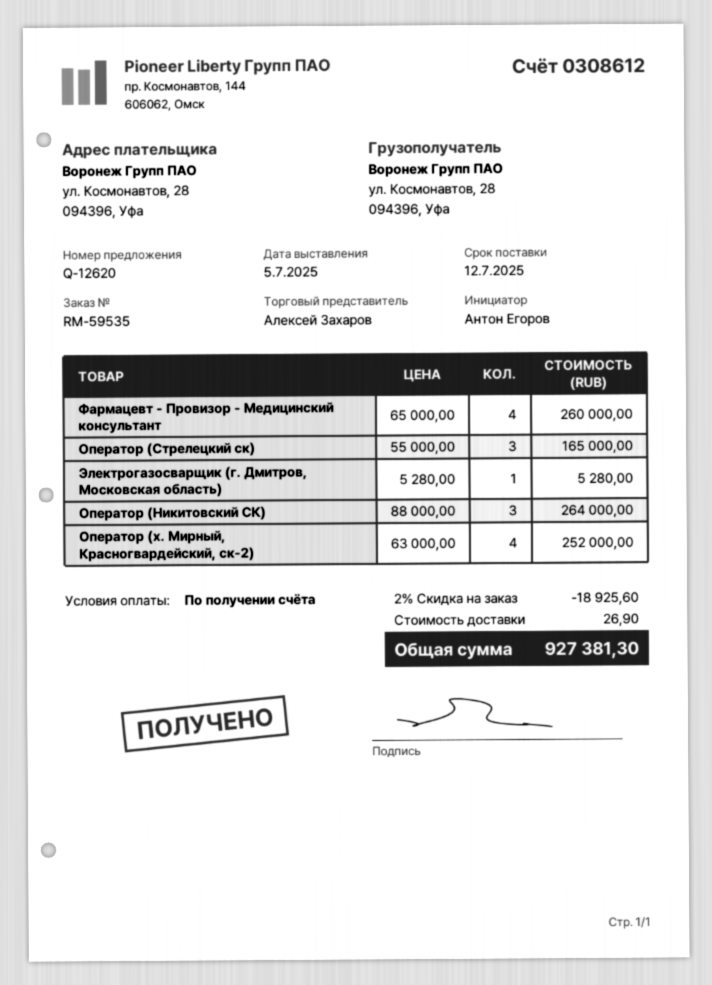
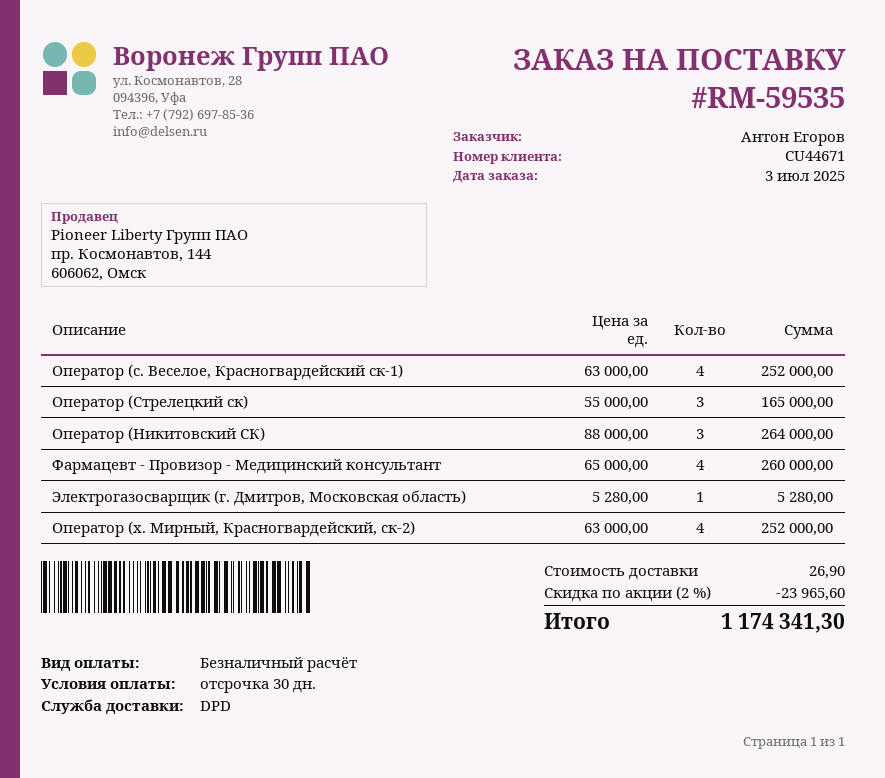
payment terms: on receipt -> 30 days
Оператор (с. Веселое, Красногвардейский ск-1): none -> 4 x 63000.00 = 252000.00
discount: 2% = 18925.60 -> 2% = 23965.60
total: 927381.30 -> 1174341.30

